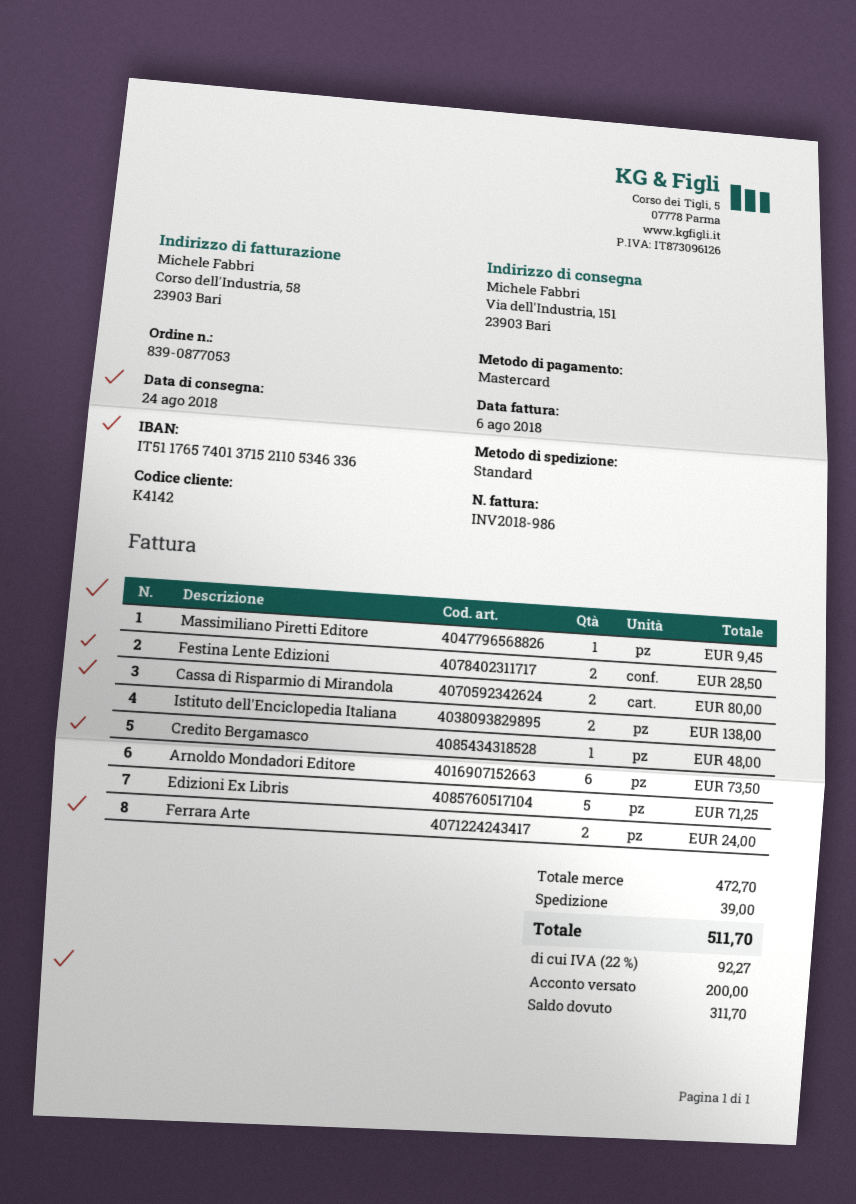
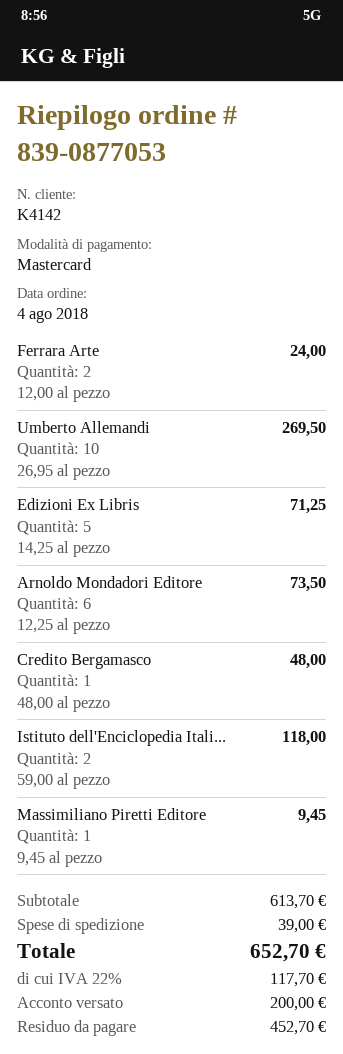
Festina Lente Edizioni: 2 for 28.50 -> none
Cassa di Risparmio di Mirandola: 2 for 80.00 -> none
Istituto dell'Enciclopedia Italiana: 2 for 138.00 -> 2 for 118.00
Umberto Allemandi: none -> 10 for 269.50
subtotal: 472.70 -> 613.70
tax: 22% = 92.27 -> 22% = 117.70
total: 511.70 -> 652.70
balance: 311.70 -> 452.70

